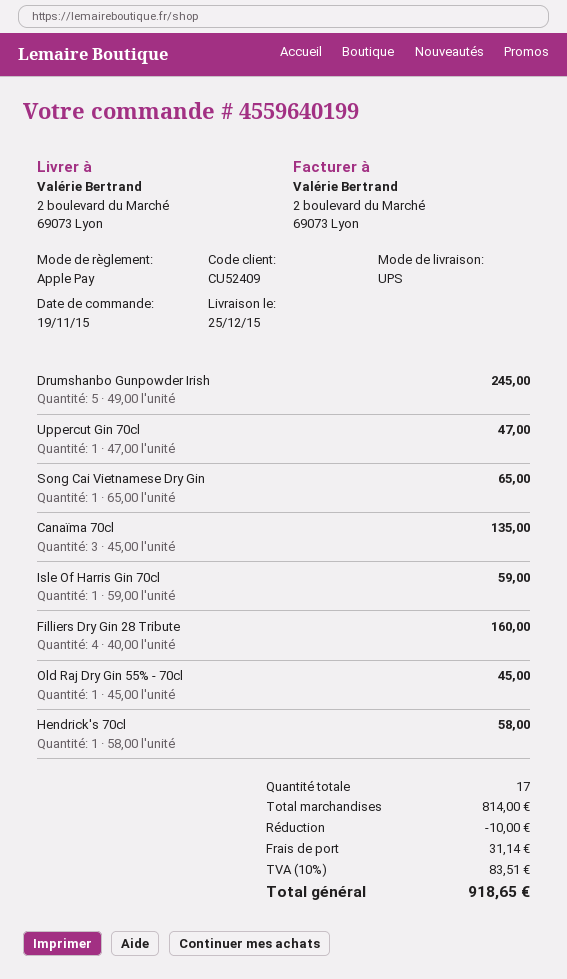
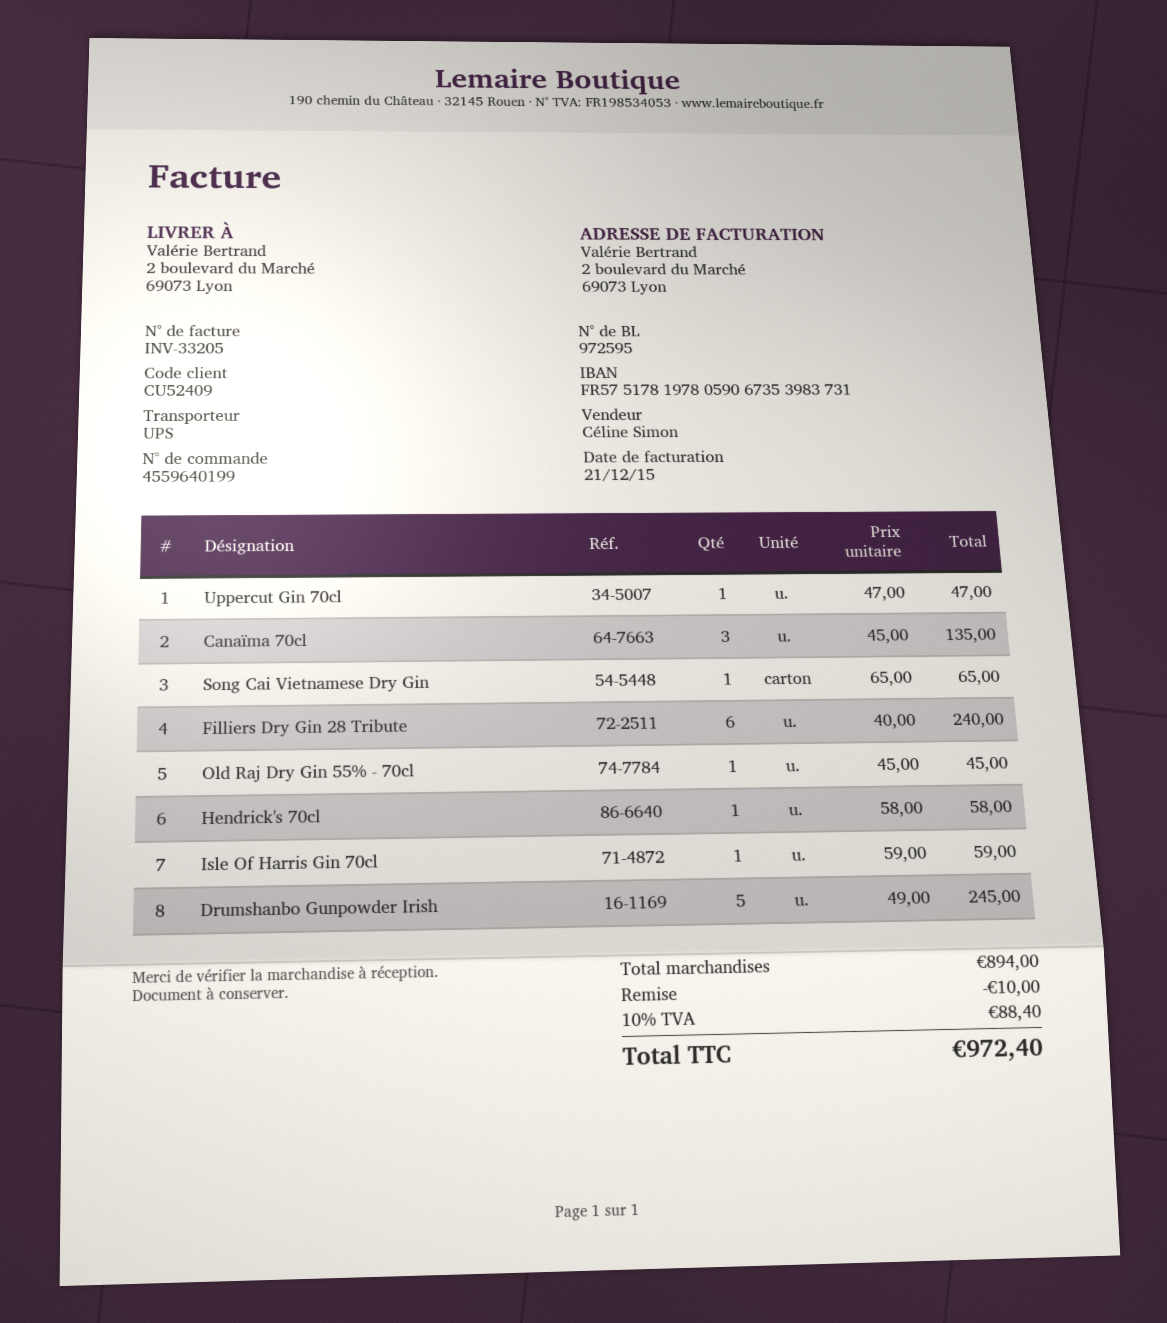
Filliers Dry Gin 28 Tribute: 4 x 40.00 = 160.00 -> 6 x 40.00 = 240.00
subtotal: 814.00 -> 894.00
shipping: 31.14 -> none
tax: 10% = 83.51 -> 10% = 88.40
total: 918.65 -> 972.40

